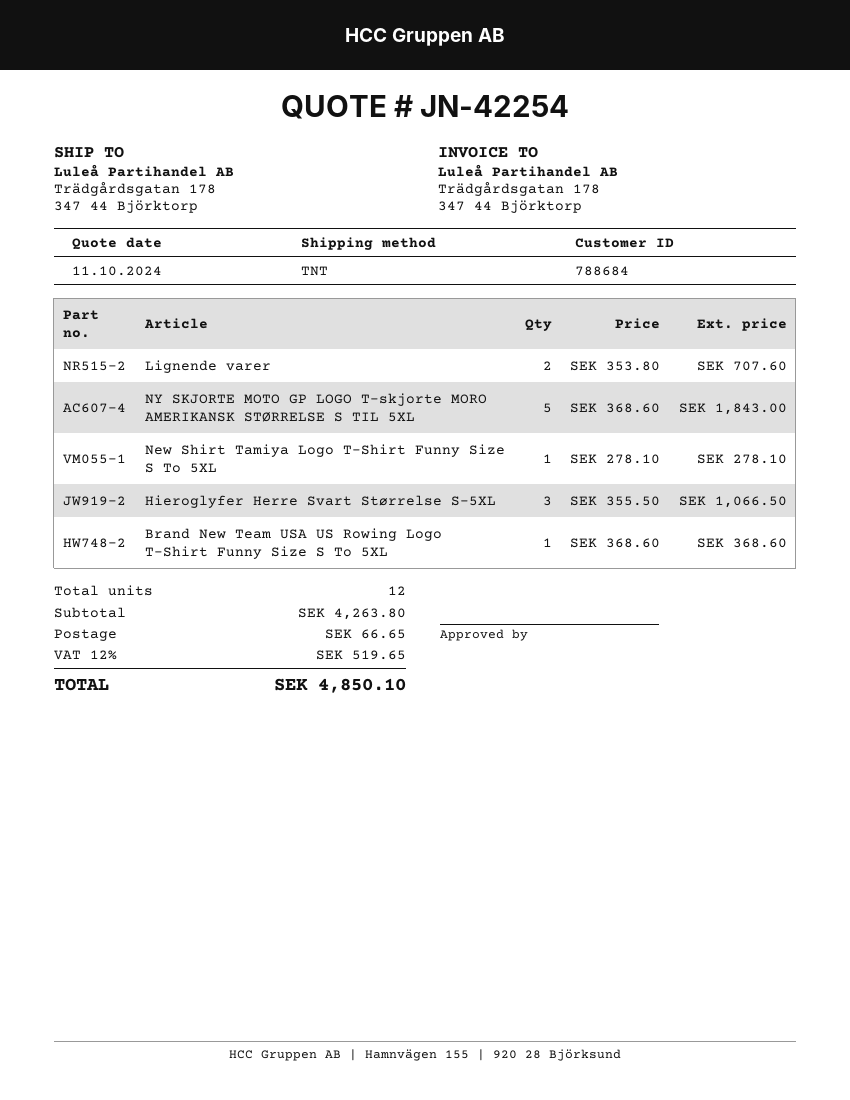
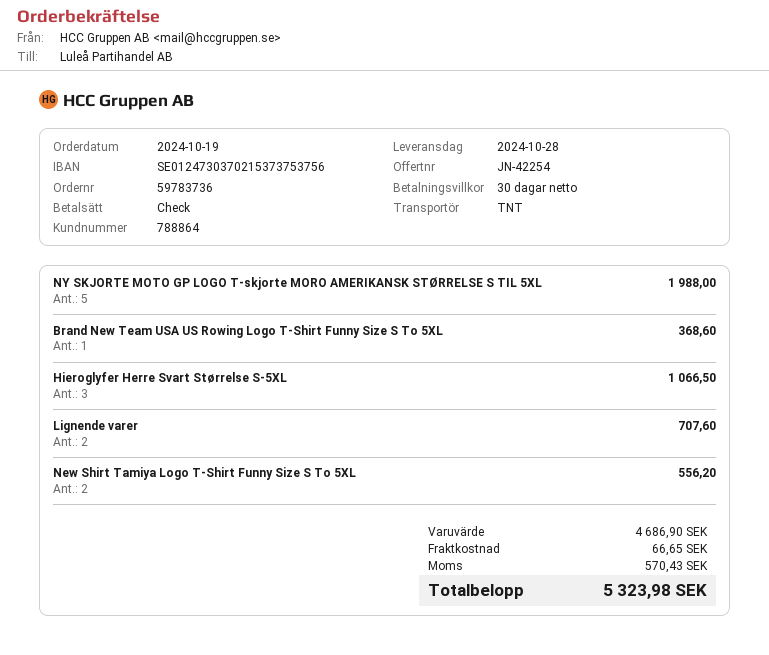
customer number: 788684 -> 788864
NY SKJORTE MOTO GP LOGO T-skjorte MORO AMERIKANSK STØRRELSE S TIL 5XL: 5 for 1843.00 -> 5 for 1988.00
New Shirt Tamiya Logo T-Shirt Funny Size S To 5XL: 1 for 278.10 -> 2 for 556.20
subtotal: 4263.80 -> 4686.90
tax: 519.65 -> 570.43
total: 4850.10 -> 5323.98

